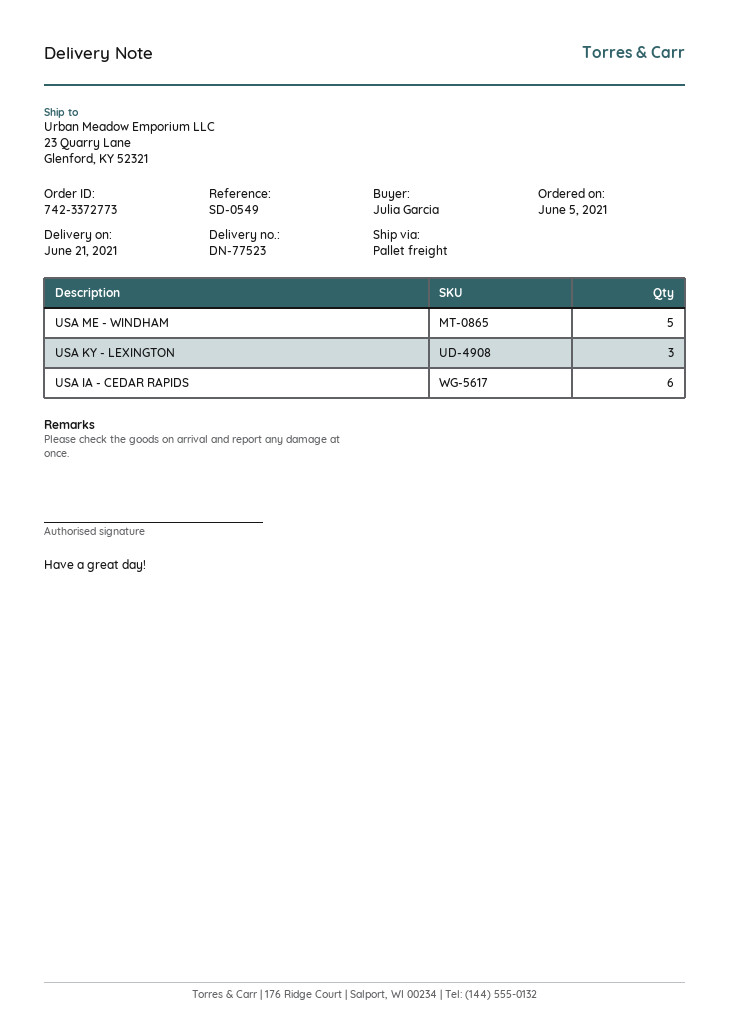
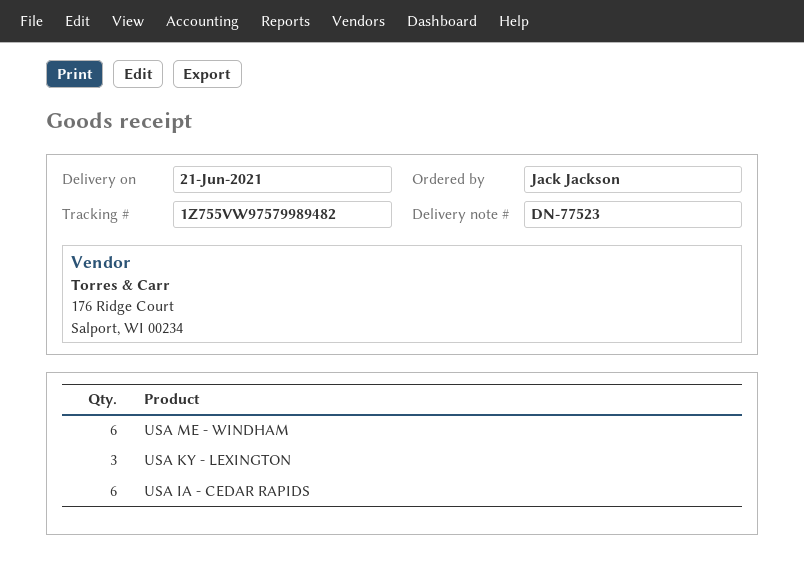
ordered by: Julia Garcia -> Jack Jackson
USA ME - WINDHAM: 5 -> 6

